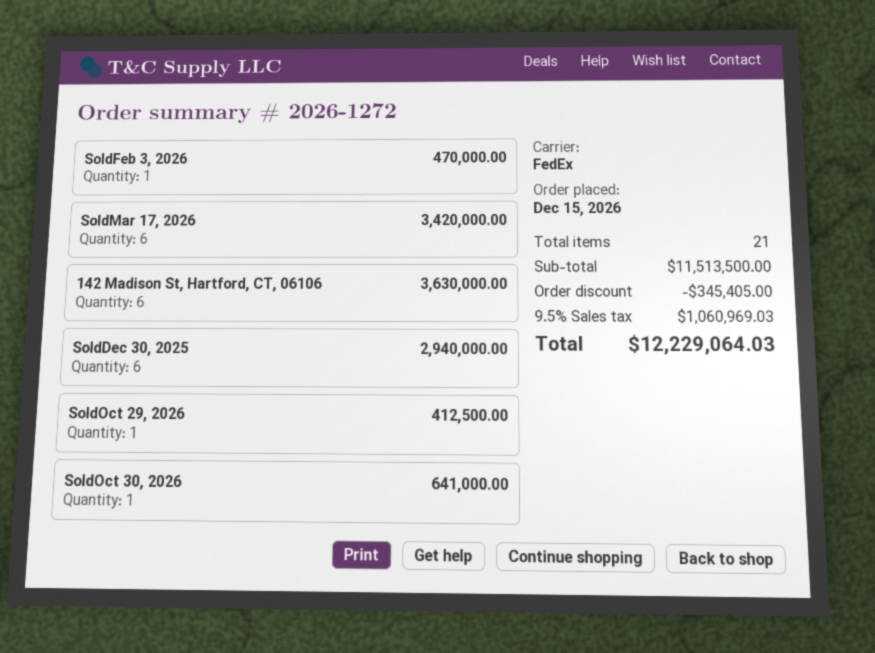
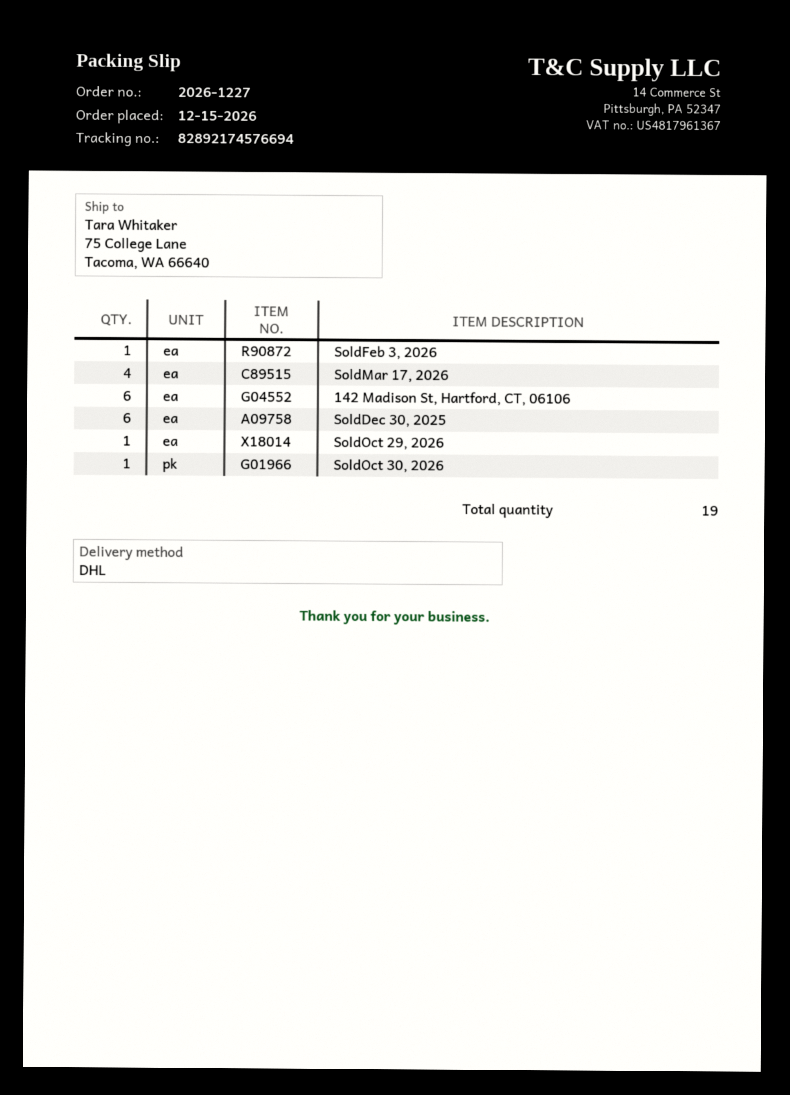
order number: 2026-1272 -> 2026-1227
shipping method: FedEx -> DHL
SoldMar 17, 2026: 6 -> 4
total quantity: 21 -> 19

